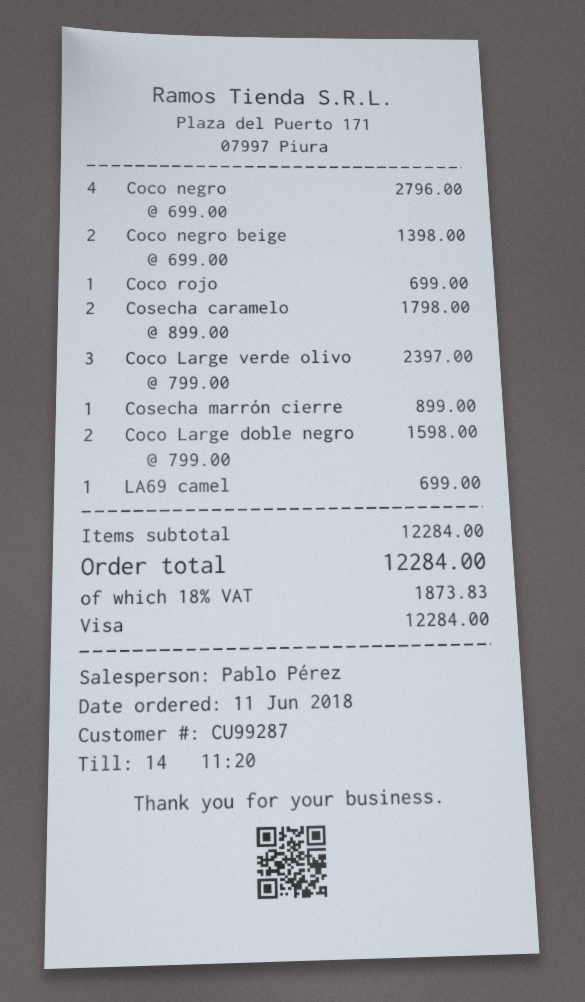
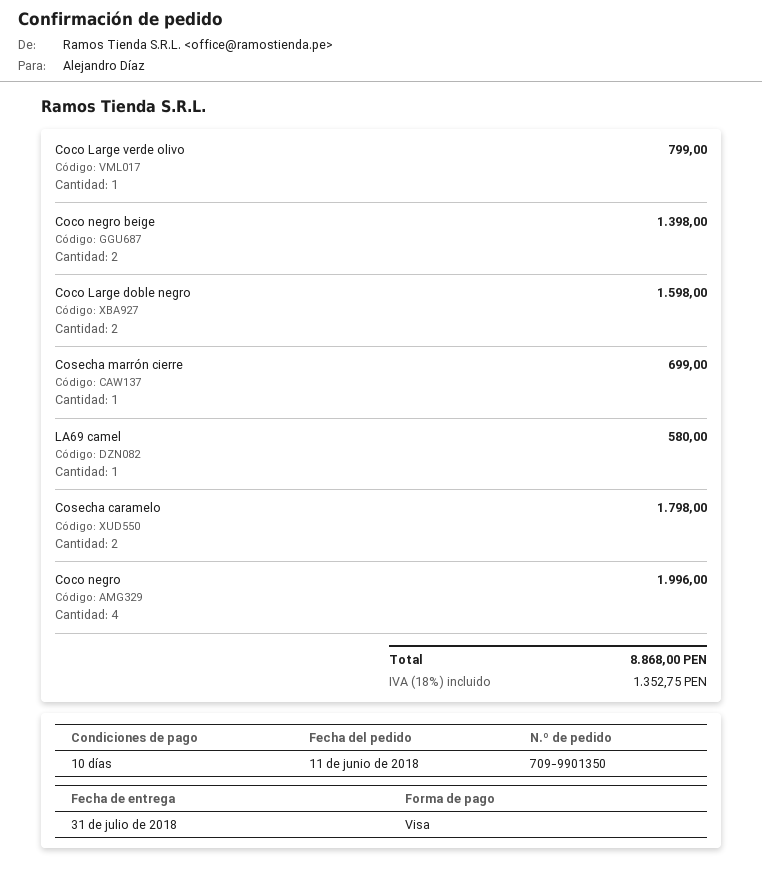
Coco negro: 4 for 2796.00 -> 4 for 1996.00
Coco rojo: 1 for 699.00 -> none
Coco Large verde olivo: 3 for 2397.00 -> 1 for 799.00
Cosecha marrón cierre: 1 for 899.00 -> 1 for 699.00
LA69 camel: 1 for 699.00 -> 1 for 580.00
tax: 18% = 1873.83 -> 18% = 1352.75
total: 12284.00 -> 8868.00

